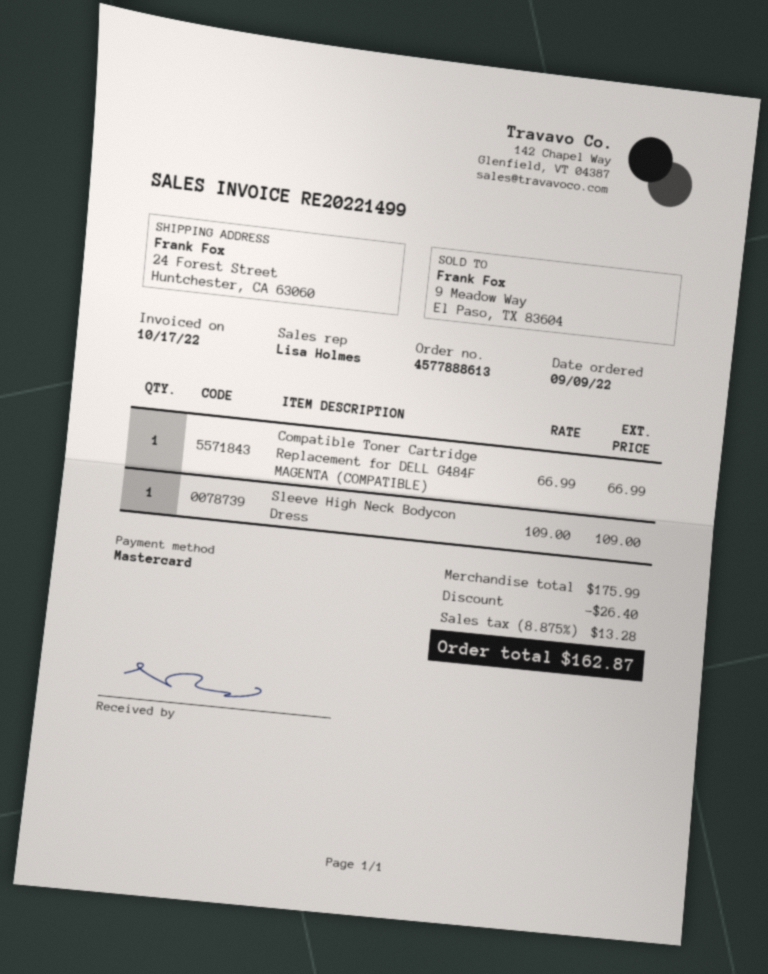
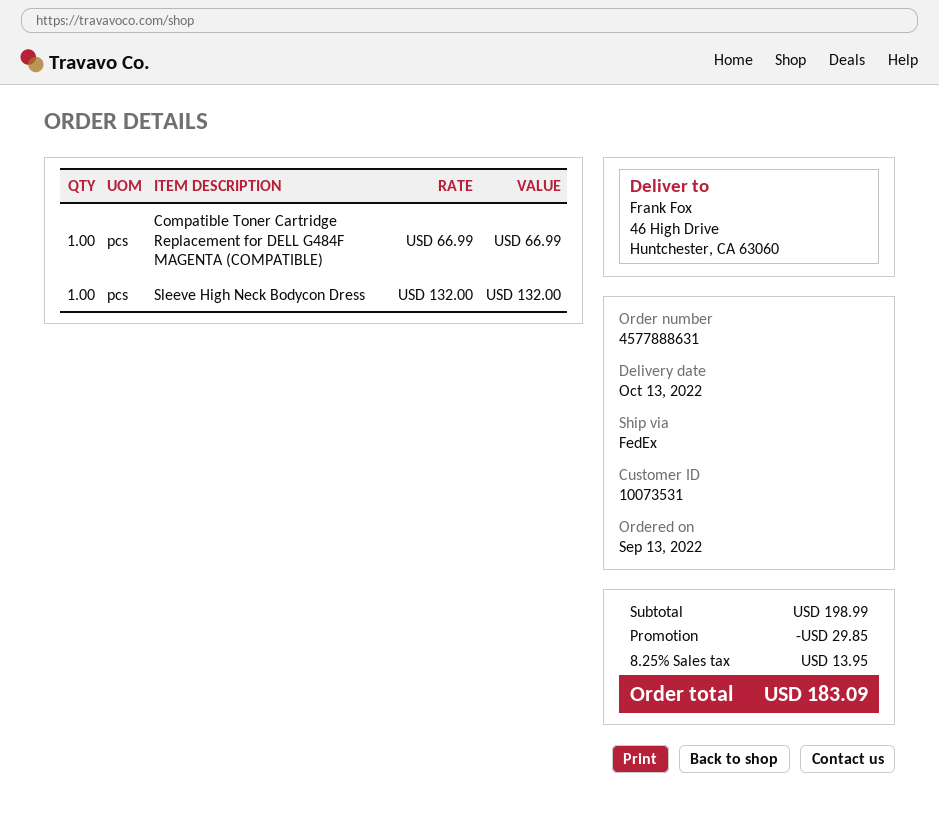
order number: 4577888613 -> 4577888631
order date: 2022-09-09 -> 2022-09-13
ship to: 24 Forest Street, Huntchester, CA 63060 -> 46 High Drive, Huntchester, CA 63060
Sleeve High Neck Bodycon Dress: 1 x 109.00 = 109.00 -> 1 x 132.00 = 132.00
subtotal: 175.99 -> 198.99
discount: 26.40 -> 29.85
tax: 8.875% = 13.28 -> 8.25% = 13.95
total: 162.87 -> 183.09

